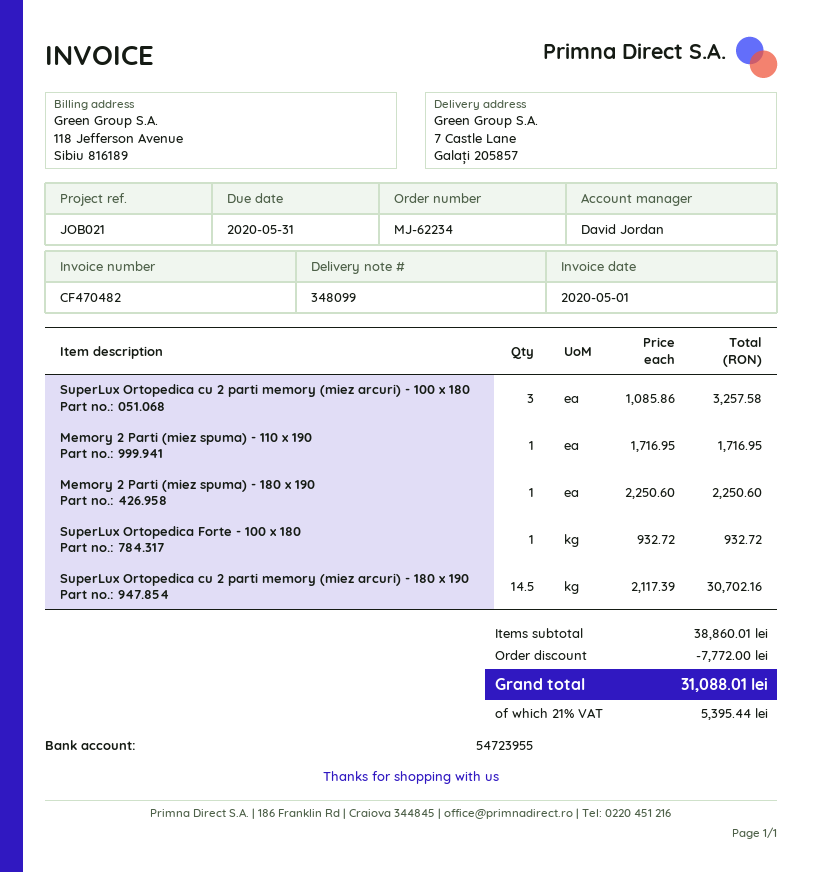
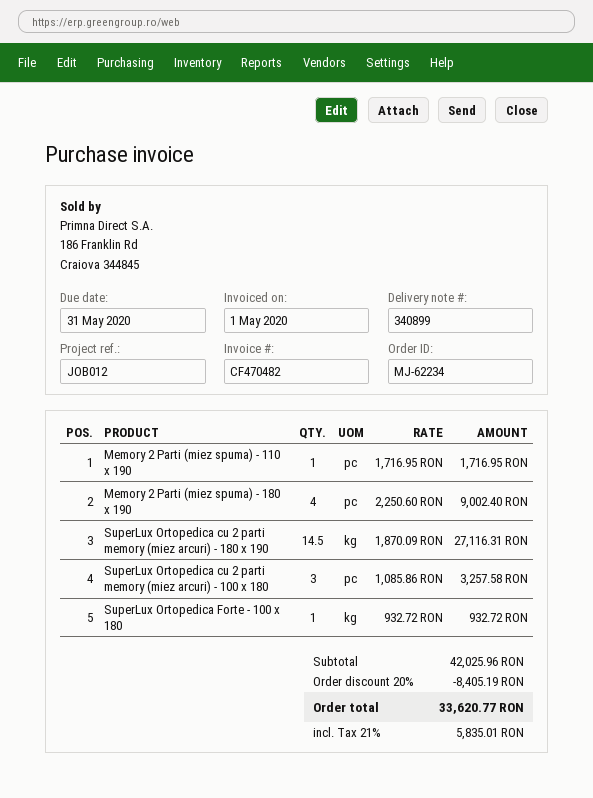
delivery note number: 348099 -> 340899
reference: JOB021 -> JOB012
Memory 2 Parti (miez spuma) - 180 x 190: 1 x 2250.60 = 2250.60 -> 4 x 2250.60 = 9002.40
SuperLux Ortopedica cu 2 parti memory (miez arcuri) - 180 x 190: 14.5 x 2117.39 = 30702.16 -> 14.5 x 1870.09 = 27116.31
subtotal: 38860.01 -> 42025.96
discount: 7772.00 -> 8405.19
tax: 21% = 5395.44 -> 21% = 5835.01
total: 31088.01 -> 33620.77

